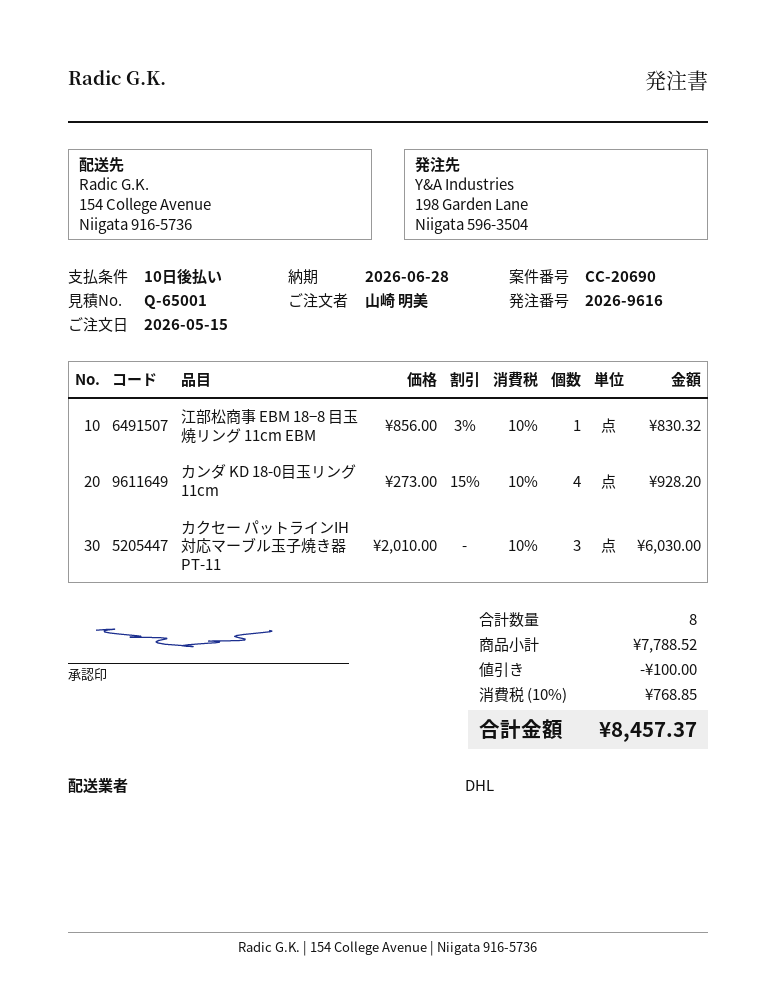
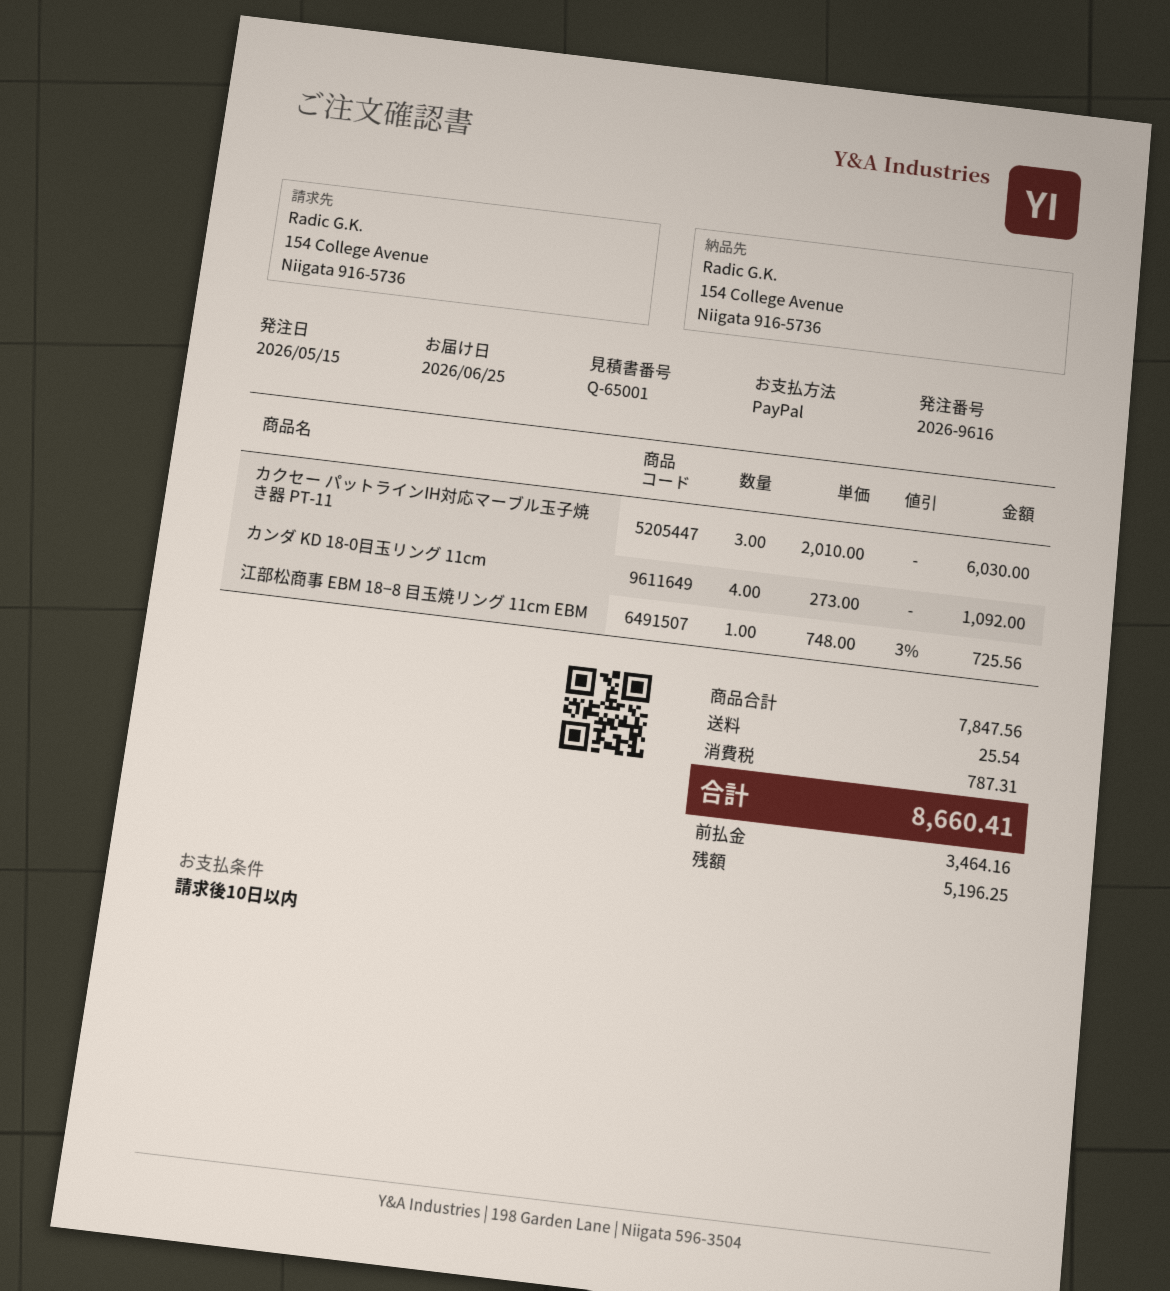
delivery date: 2026-06-28 -> 2026-06-25
江部松商事 EBM 18−8 目玉焼リング 11cm EBM: 1 x 856.00 - 3% = 830.32 -> 1 x 748.00 - 3% = 725.56
カンダ KD 18-0目玉リング 11cm: 4 x 273.00 - 15% = 928.20 -> 4 x 273.00 = 1092.00
subtotal: 7788.52 -> 7847.56
discount: 100.00 -> none
shipping: none -> 25.54
tax: 768.85 -> 787.31
total: 8457.37 -> 8660.41

